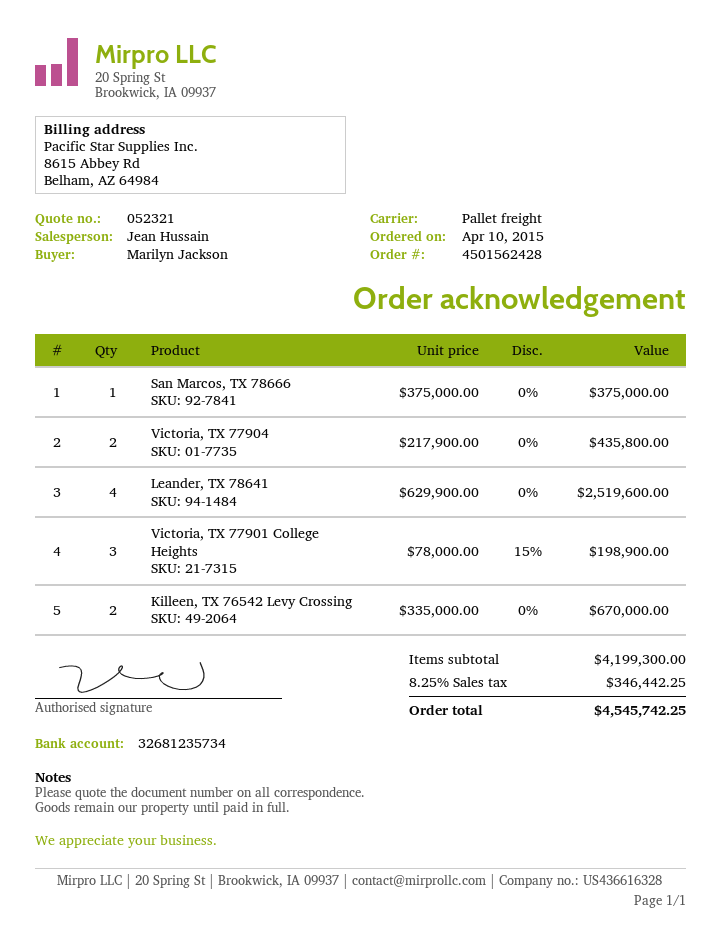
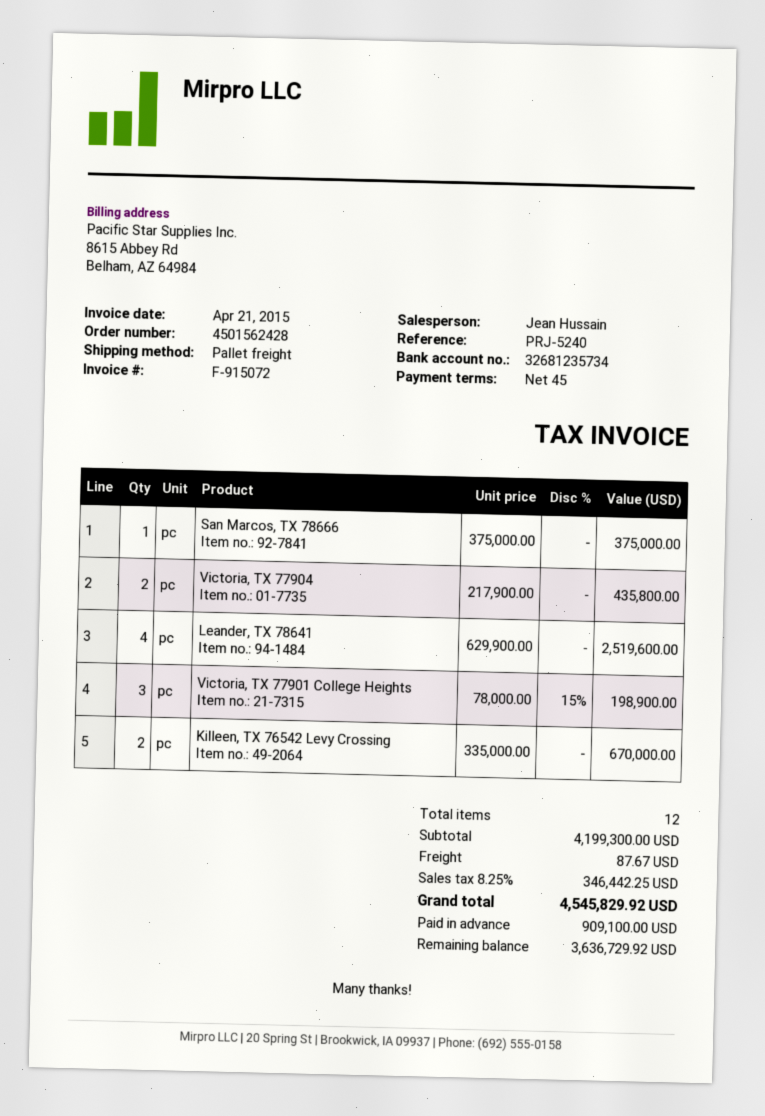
shipping: none -> 87.67
total: 4545742.25 -> 4545829.92

